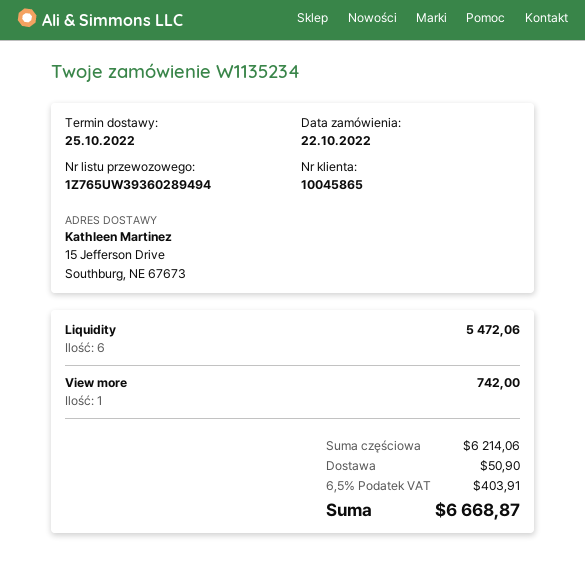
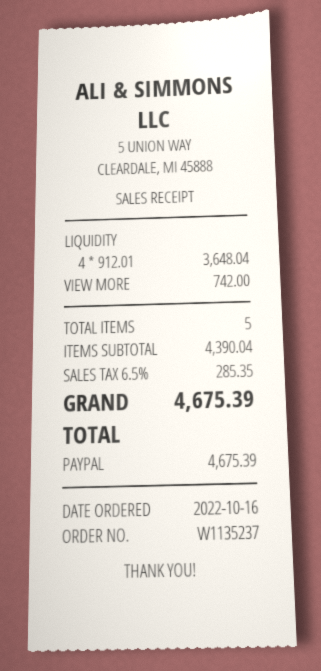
order number: W1135234 -> W1135237
order date: 2022-10-22 -> 2022-10-16
Liquidity: 6 for 5472.06 -> 4 for 3648.04
subtotal: 6214.06 -> 4390.04
shipping: 50.90 -> none
tax: 6.5% = 403.91 -> 6.5% = 285.35
total: 6668.87 -> 4675.39

